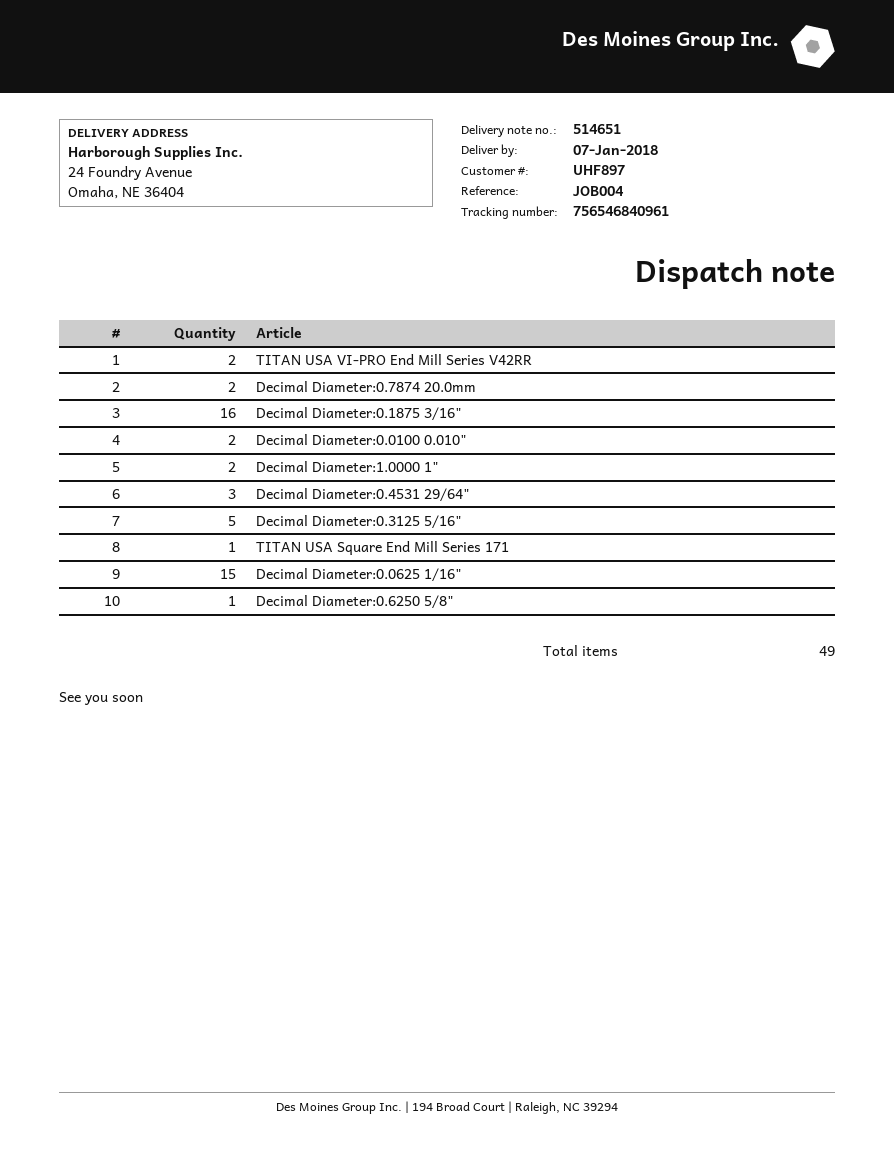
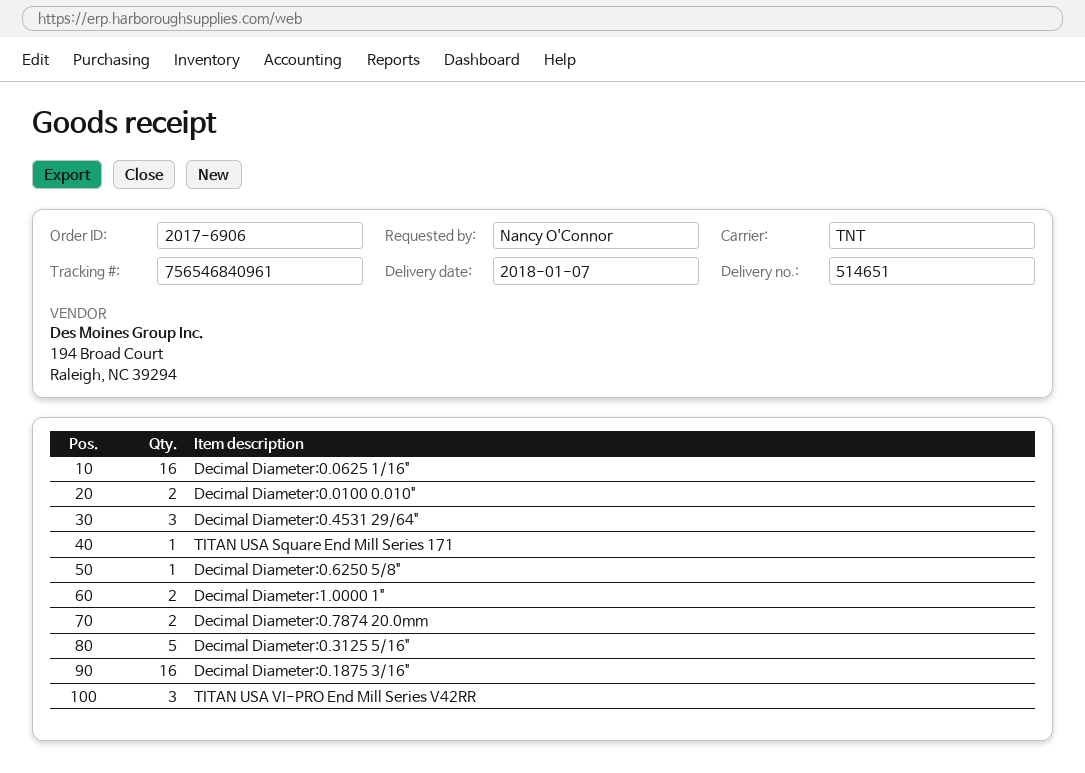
TITAN USA VI-PRO End Mill Series V42RR: 2 -> 3
Decimal Diameter:0.0625 1/16": 15 -> 16

